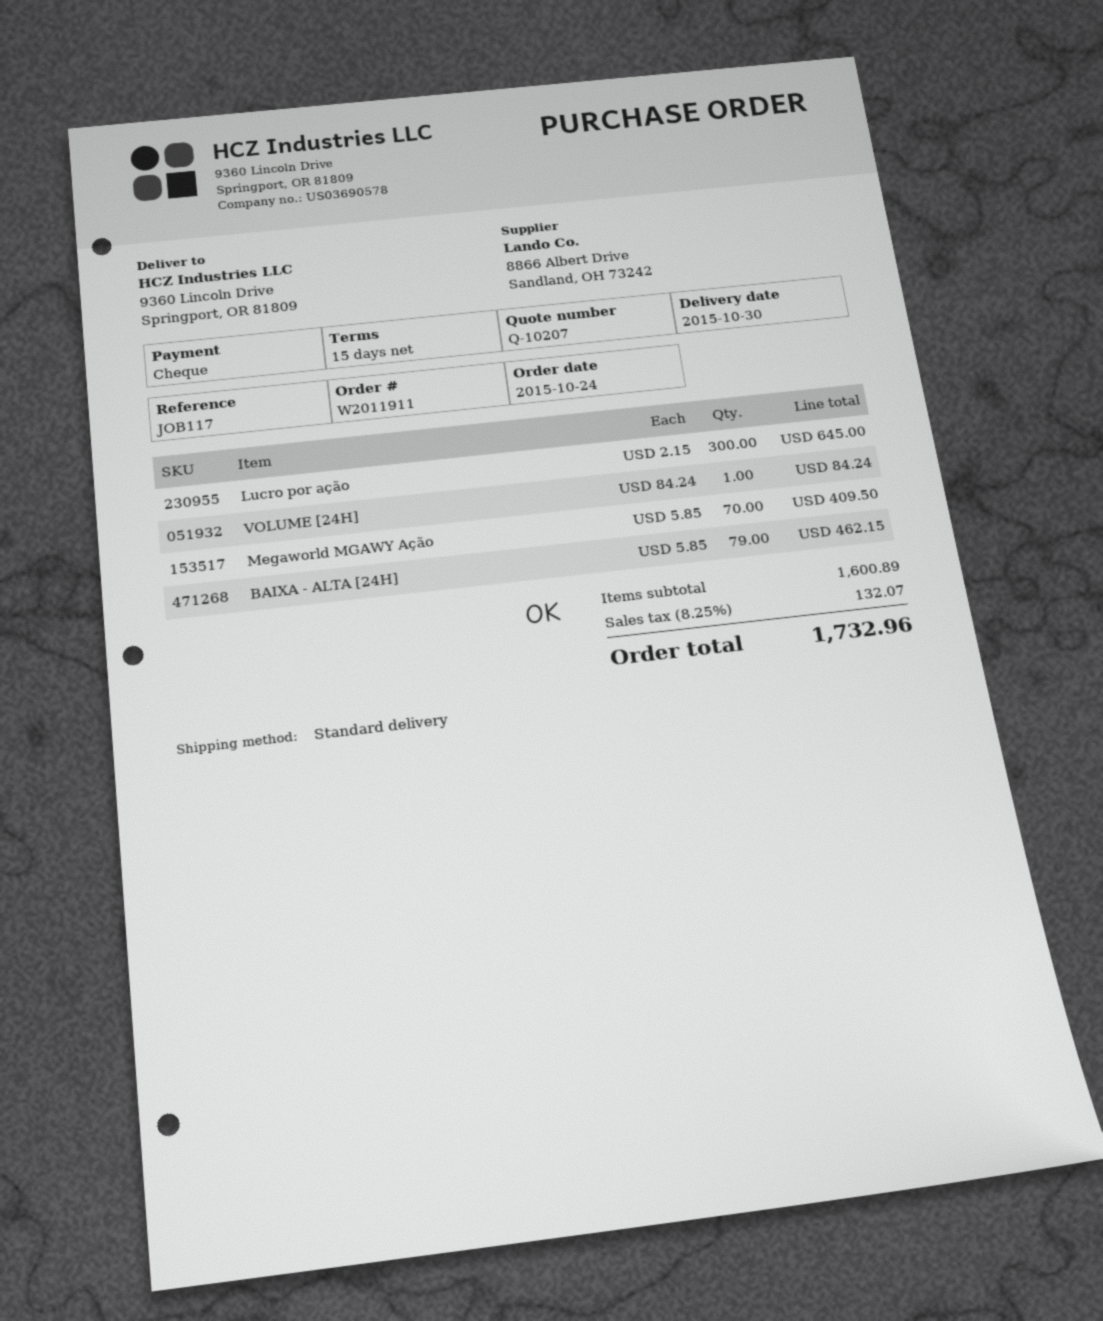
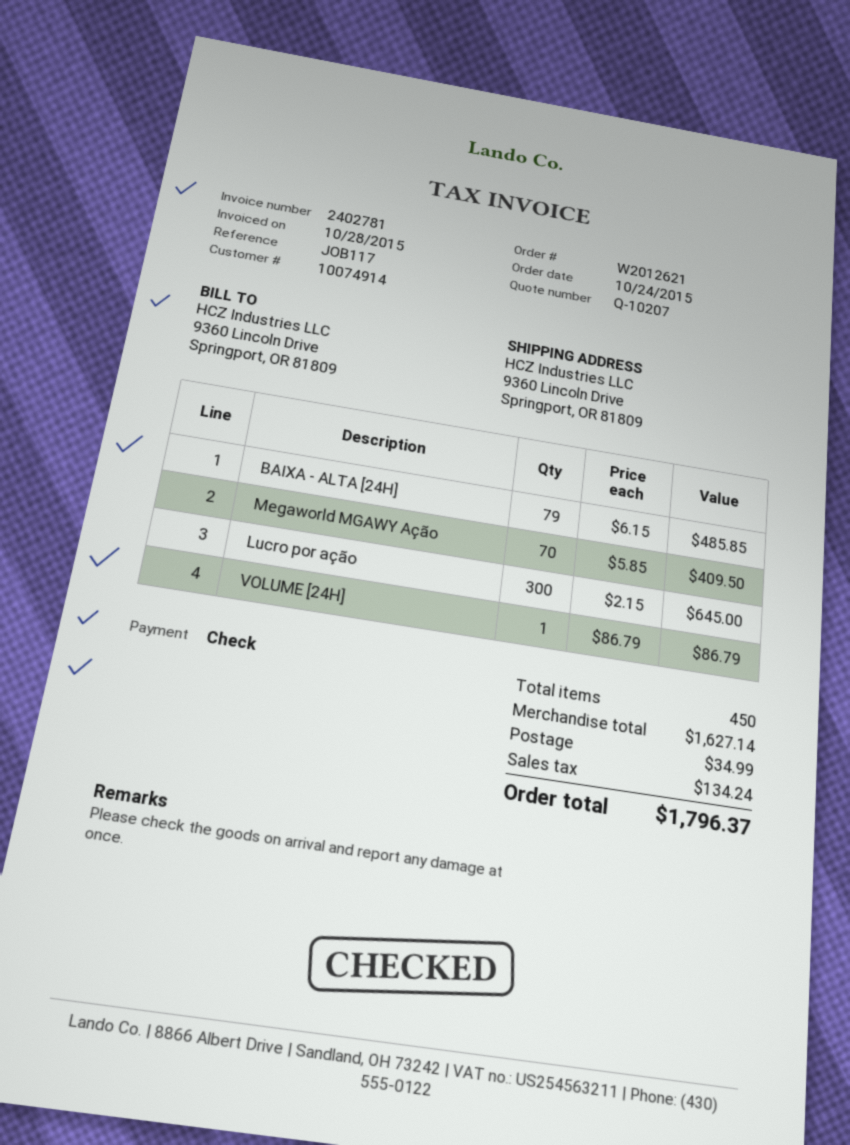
order number: W2011911 -> W2012621
VOLUME [24H]: 1 x 84.24 = 84.24 -> 1 x 86.79 = 86.79
BAIXA - ALTA [24H]: 79 x 5.85 = 462.15 -> 79 x 6.15 = 485.85
subtotal: 1600.89 -> 1627.14
shipping: none -> 34.99
tax: 132.07 -> 134.24
total: 1732.96 -> 1796.37

